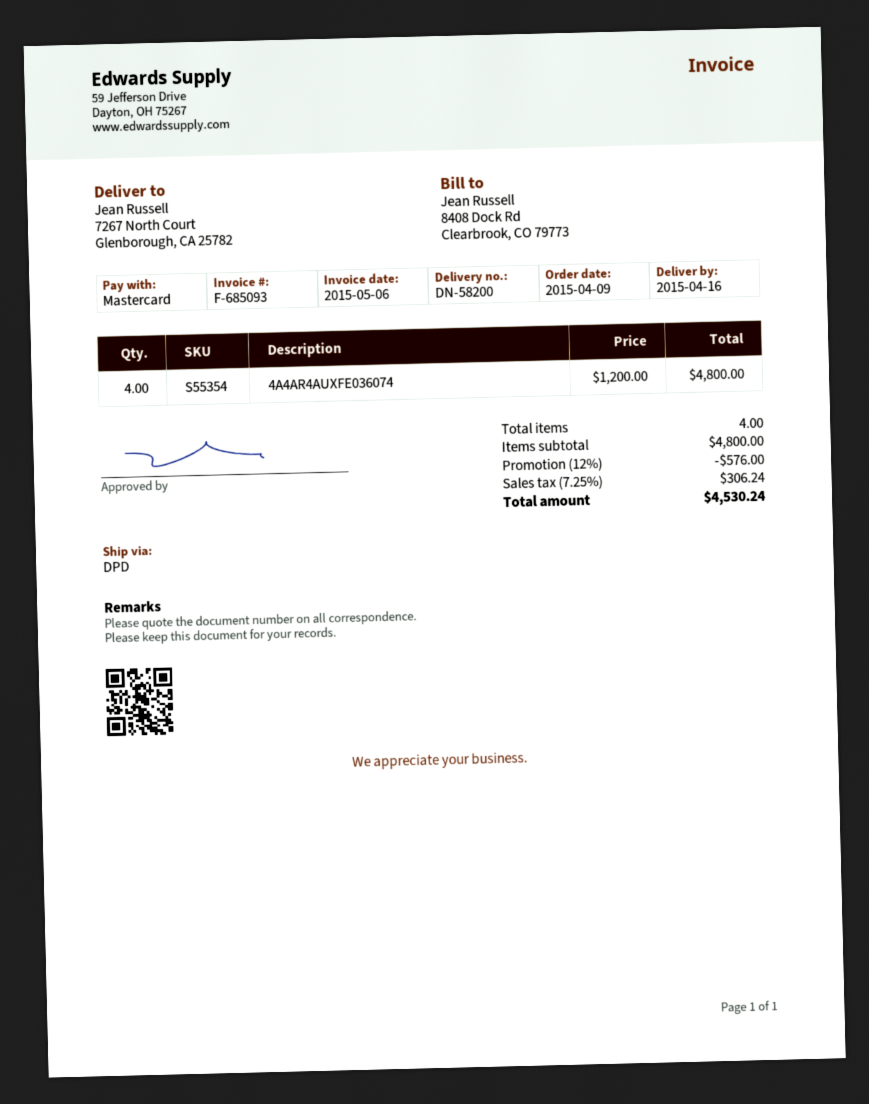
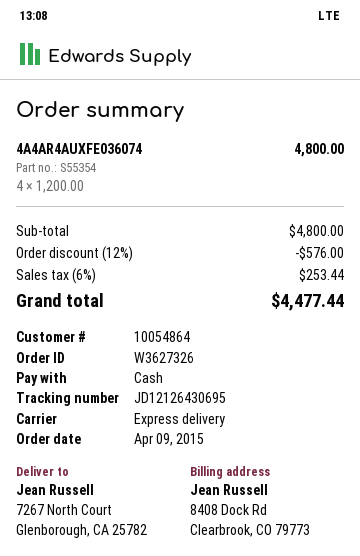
payment method: Mastercard -> cash
shipping method: DPD -> express
tax: 7.25% = 306.24 -> 6% = 253.44
total: 4530.24 -> 4477.44

